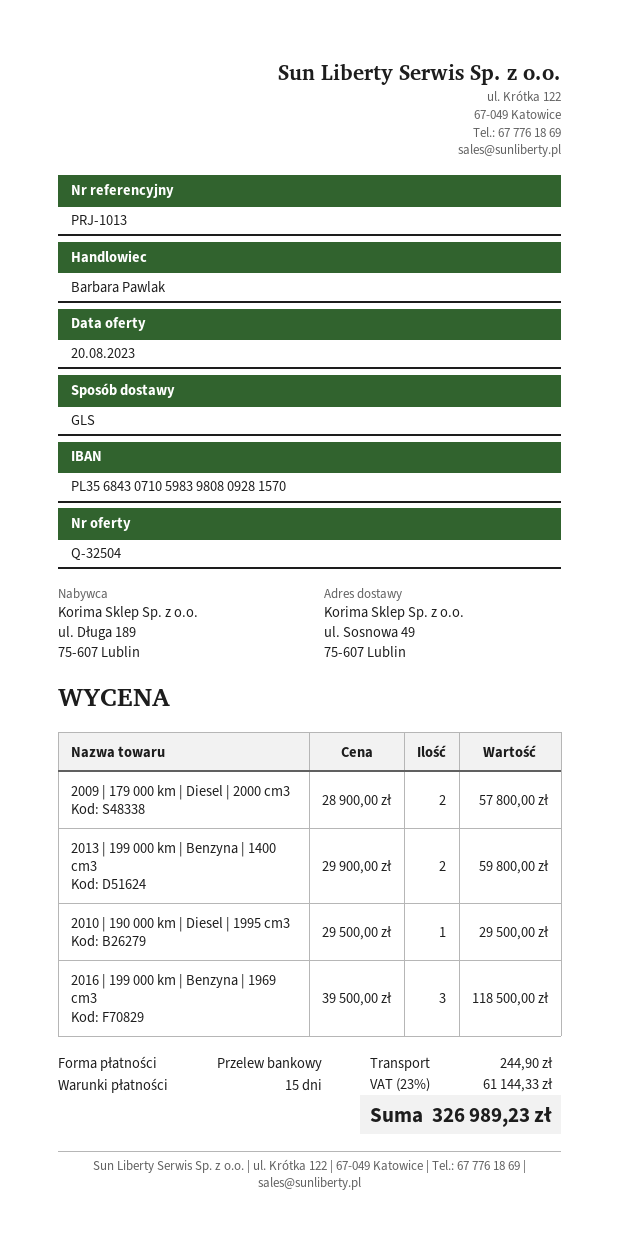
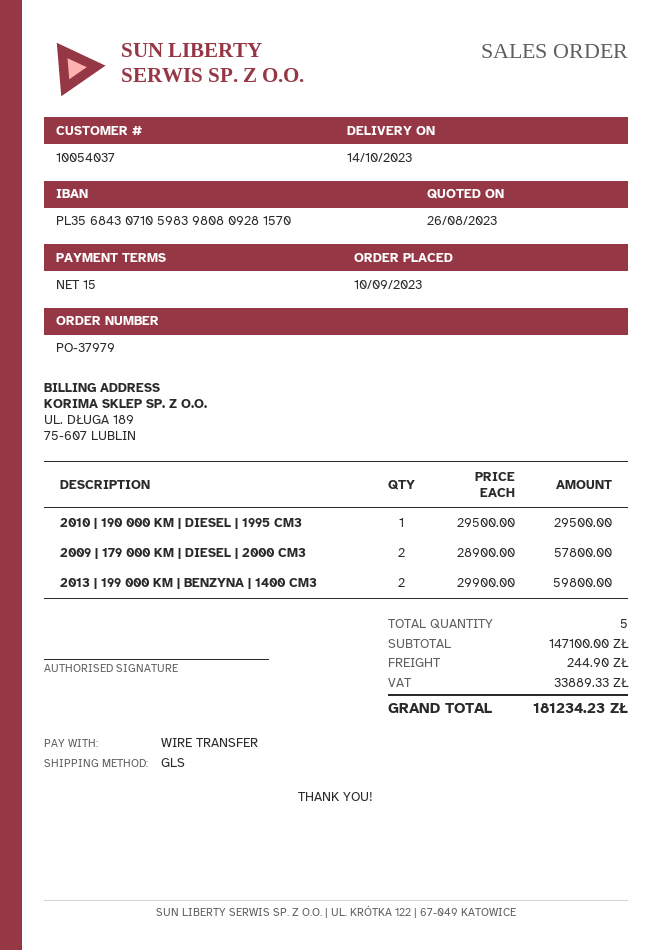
quote date: 2023-08-20 -> 2023-08-26
2016 | 199 000 km | Benzyna | 1969 cm3: 3 x 39500.00 = 118500.00 -> none
tax: 61144.33 -> 33889.33
total: 326989.23 -> 181234.23

